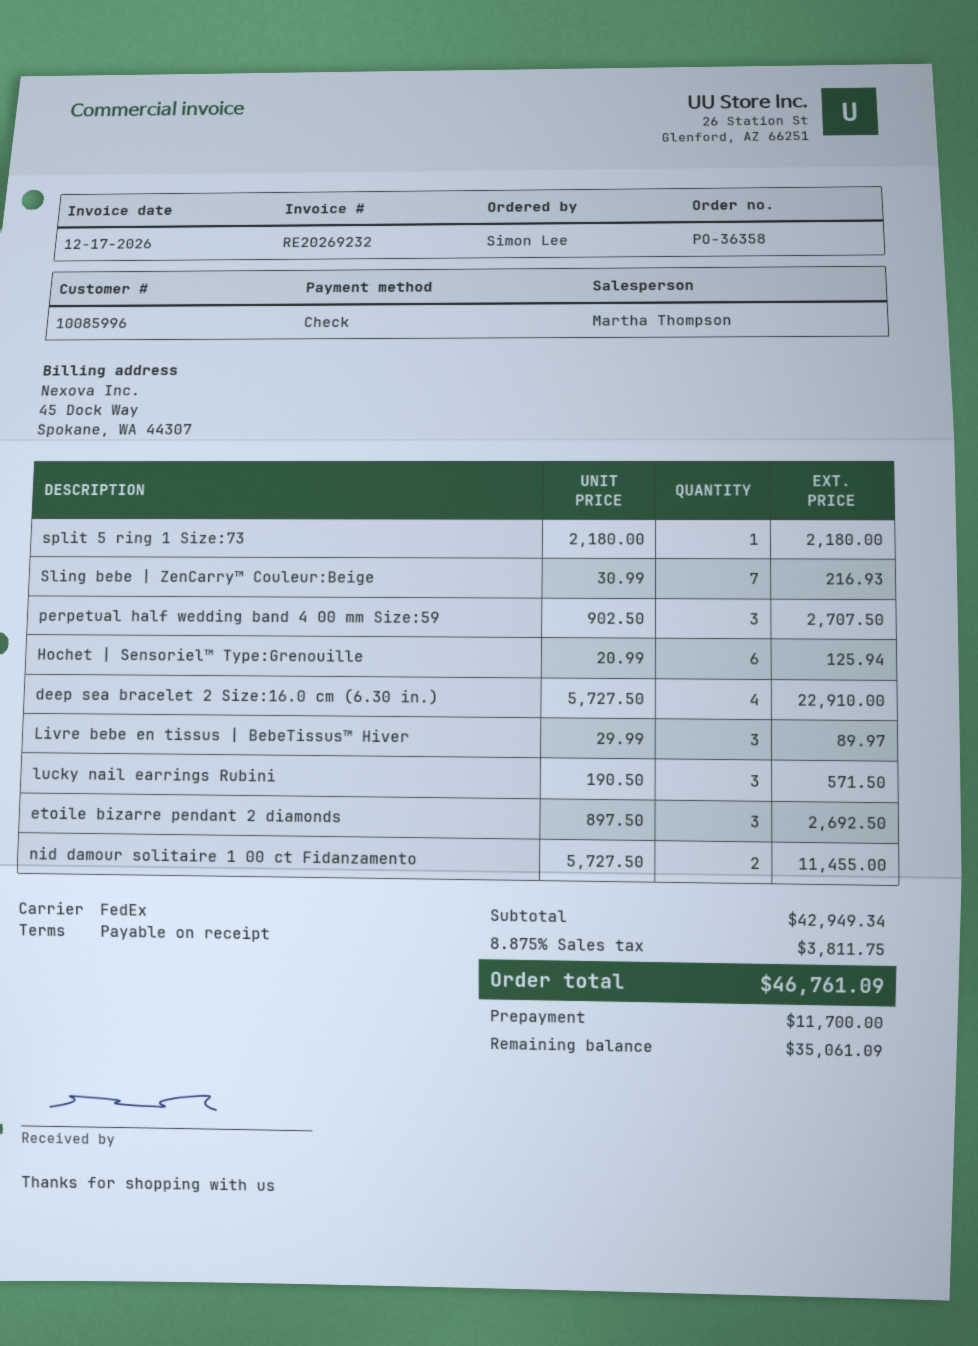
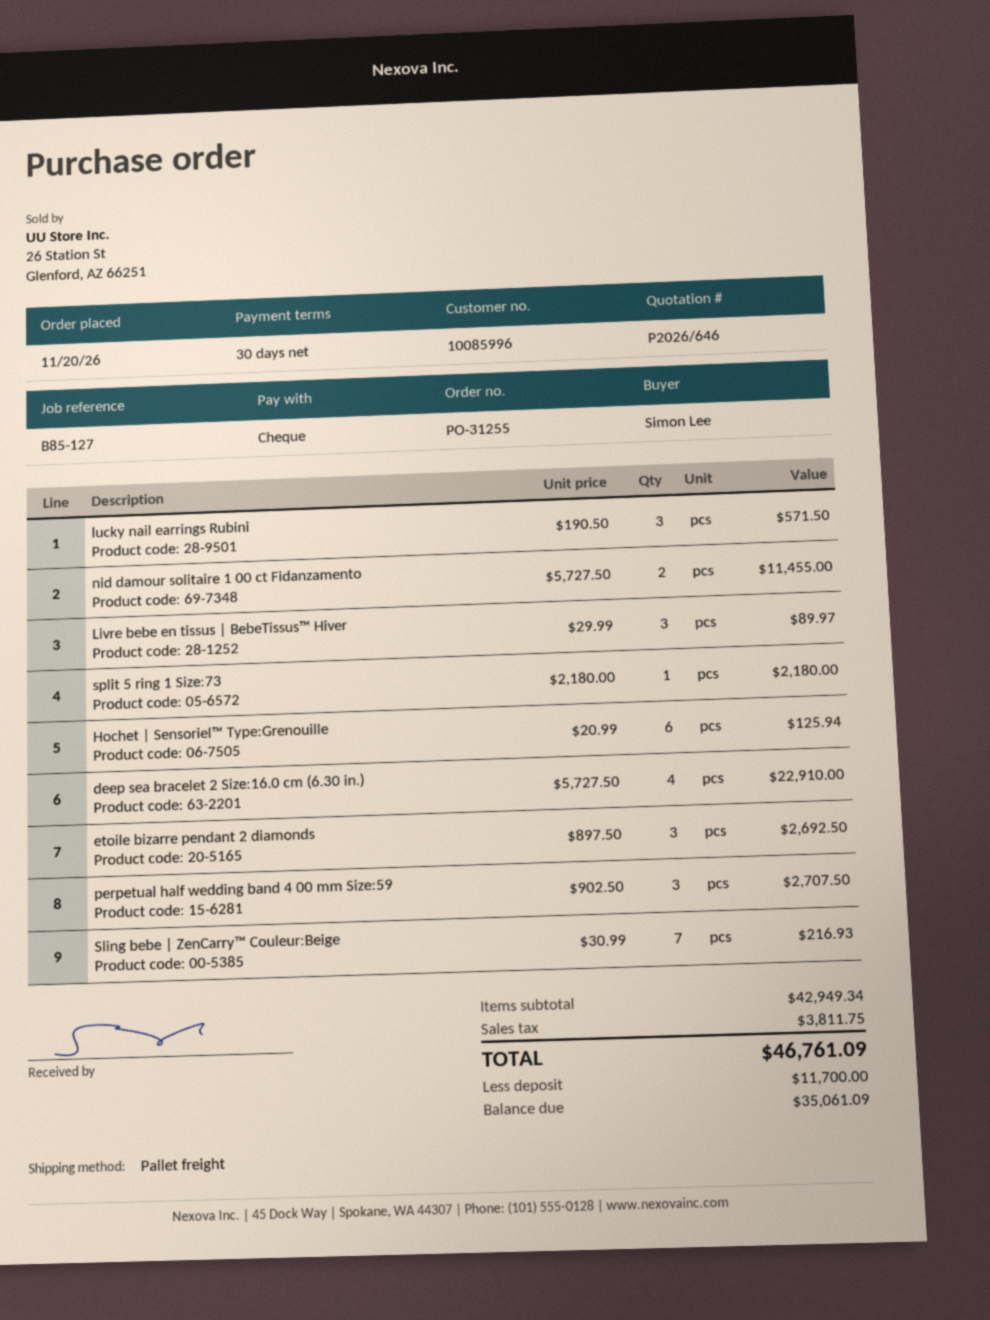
order number: PO-36358 -> PO-31255
payment terms: on receipt -> 30 days
shipping method: FedEx -> pallet freight

